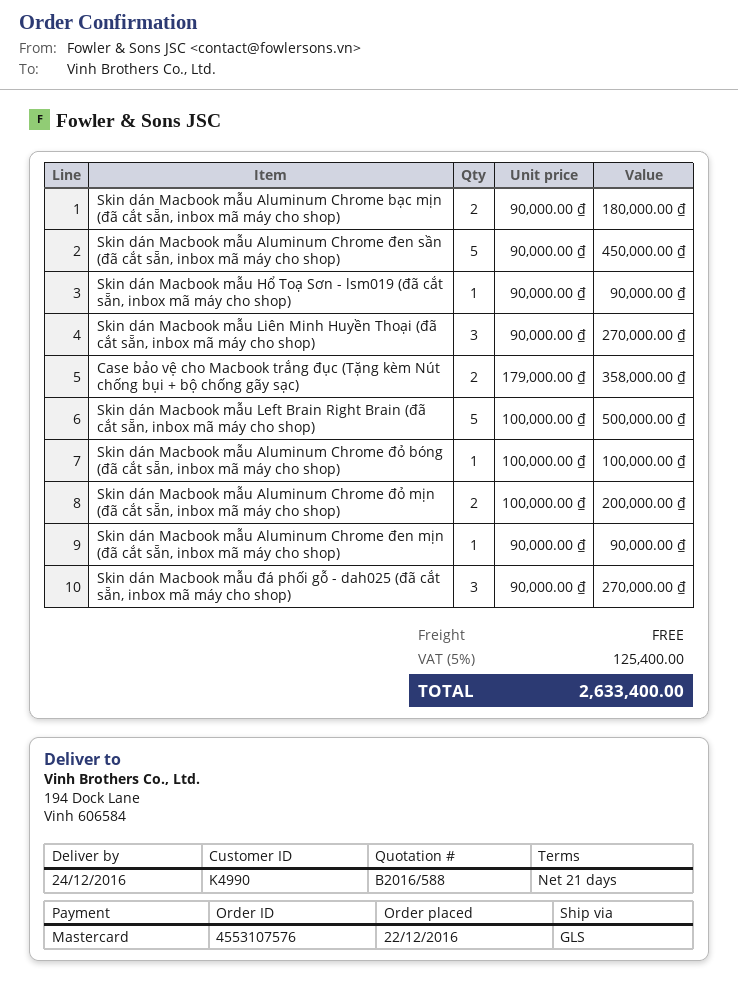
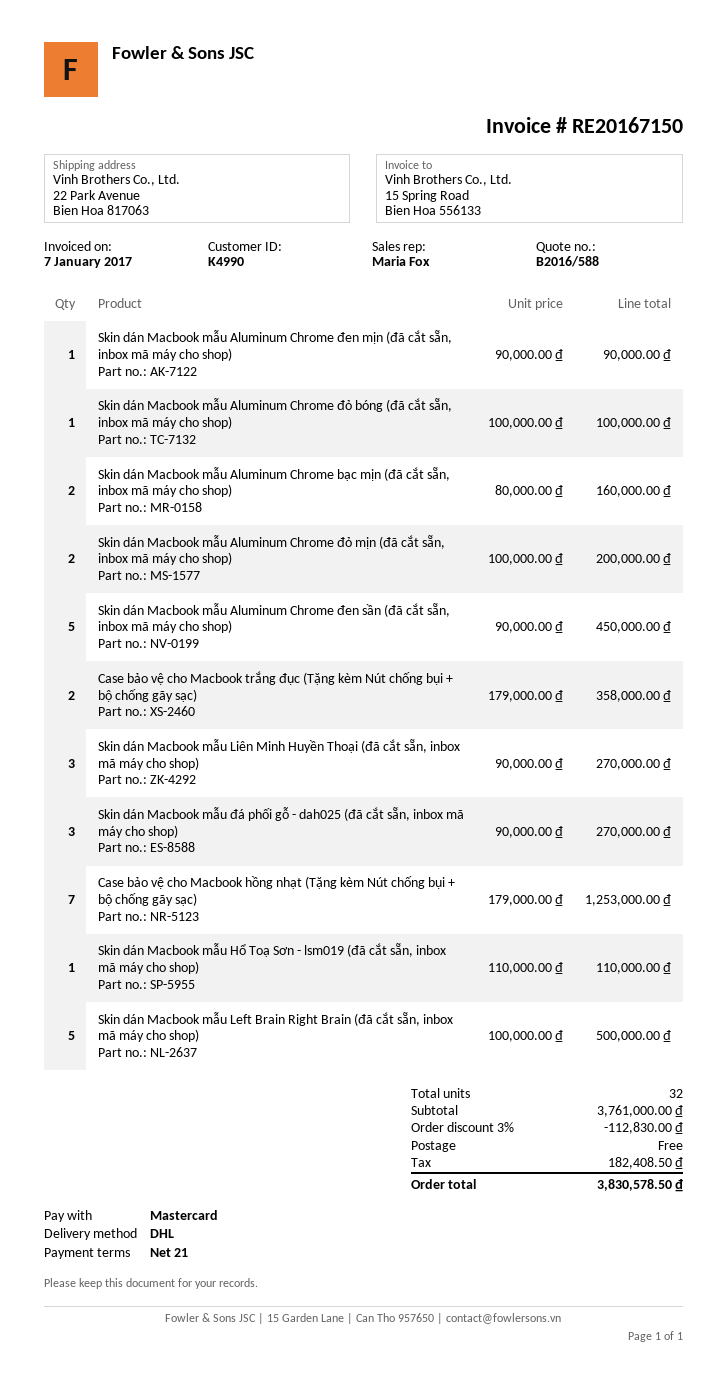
shipping method: GLS -> DHL
ship to: 194 Dock Lane, Vinh 606584 -> 22 Park Avenue, Bien Hoa 817063
Skin dán Macbook mẫu Aluminum Chrome bạc mịn (đã cắt sẵn, inbox mã máy cho shop): 2 x 90000.00 = 180000.00 -> 2 x 80000.00 = 160000.00
Skin dán Macbook mẫu Hổ Toạ Sơn - lsm019 (đã cắt sẵn, inbox mã máy cho shop): 1 x 90000.00 = 90000.00 -> 1 x 110000.00 = 110000.00
Case bảo vệ cho Macbook hồng nhạt (Tặng kèm Nút chống bụi + bộ chống gãy sạc): none -> 7 x 179000.00 = 1253000.00
discount: none -> 3% = 112830.00
tax: 125400.00 -> 182408.50
total: 2633400.00 -> 3830578.50

